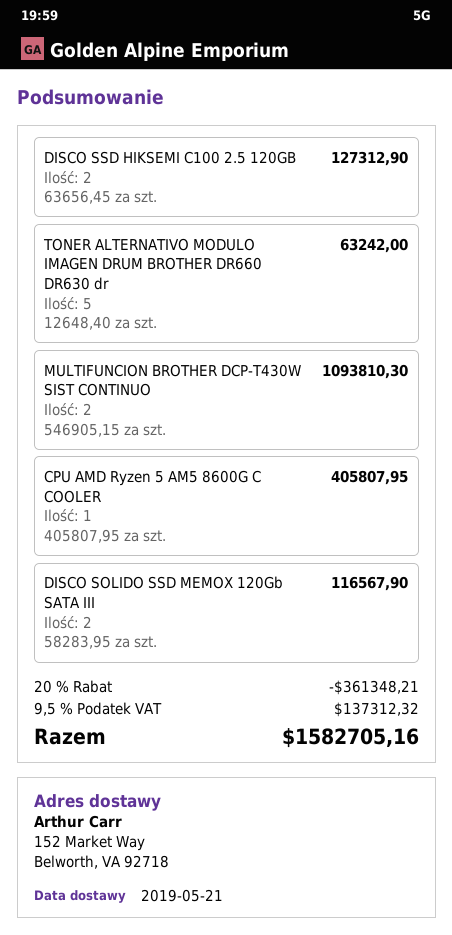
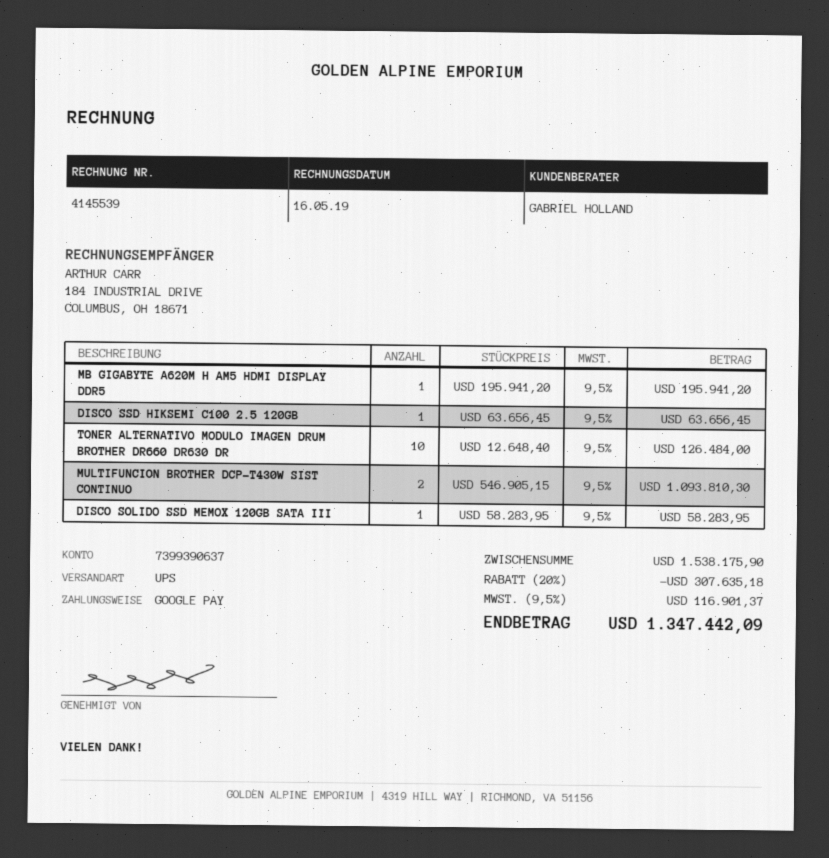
DISCO SSD HIKSEMI C100 2.5 120GB: 2 x 63656.45 = 127312.90 -> 1 x 63656.45 = 63656.45
TONER ALTERNATIVO MODULO IMAGEN DRUM BROTHER DR660 DR630 dr: 5 x 12648.40 = 63242.00 -> 10 x 12648.40 = 126484.00
CPU AMD Ryzen 5 AM5 8600G C COOLER: 1 x 405807.95 = 405807.95 -> none
DISCO SOLIDO SSD MEMOX 120Gb SATA III: 2 x 58283.95 = 116567.90 -> 1 x 58283.95 = 58283.95
MB GIGABYTE A620M H AM5 HDMI DISPLAY DDR5: none -> 1 x 195941.20 = 195941.20
discount: 20% = 361348.21 -> 20% = 307635.18
tax: 9.5% = 137312.32 -> 9.5% = 116901.37
total: 1582705.16 -> 1347442.09

